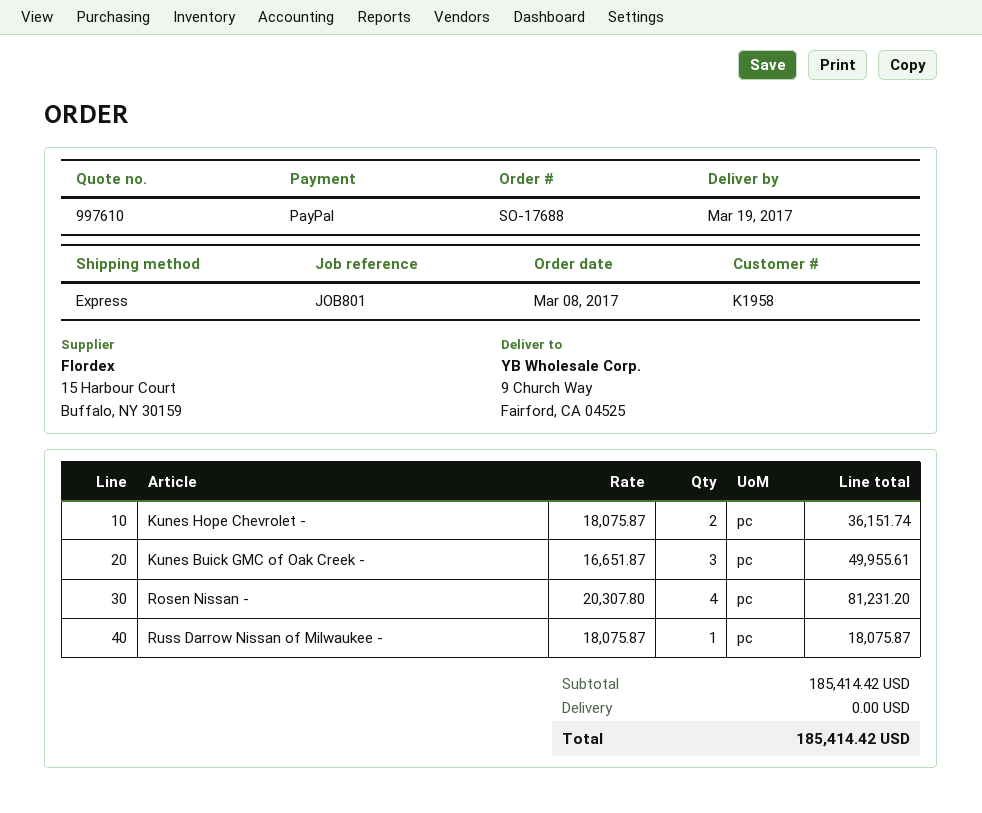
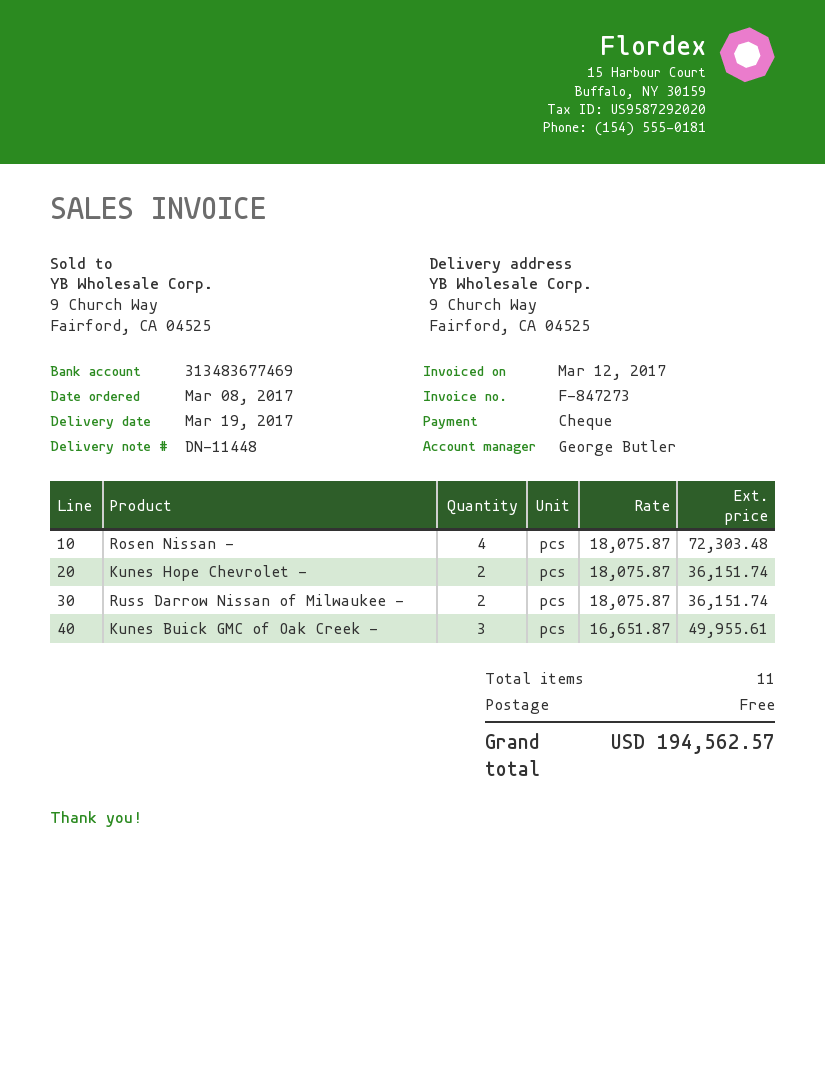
payment method: PayPal -> cheque
Rosen Nissan -: 4 x 20307.80 = 81231.20 -> 4 x 18075.87 = 72303.48
Russ Darrow Nissan of Milwaukee -: 1 x 18075.87 = 18075.87 -> 2 x 18075.87 = 36151.74
total: 185414.42 -> 194562.57

